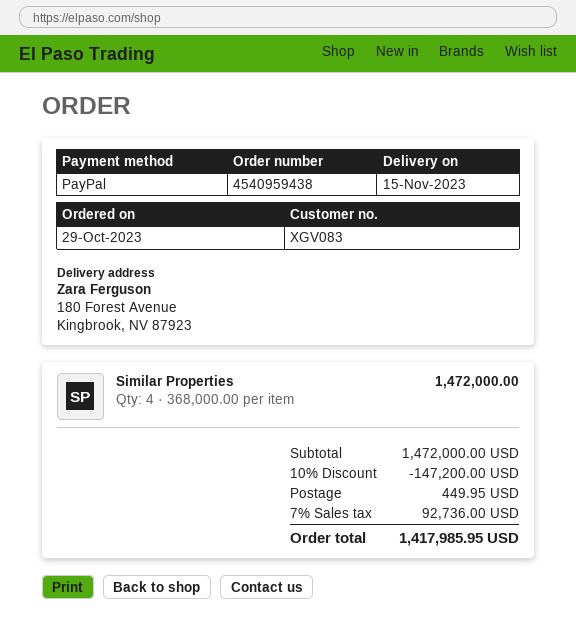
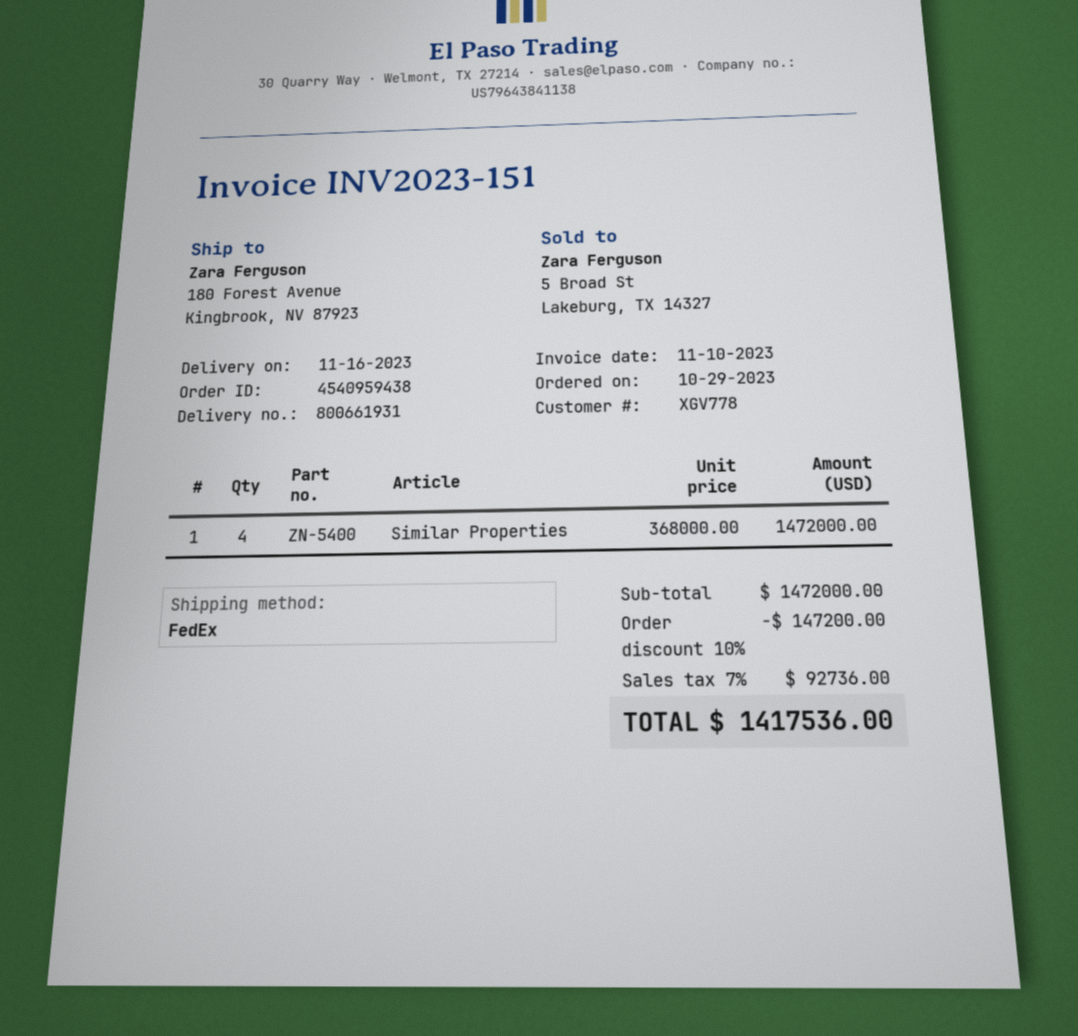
delivery date: 2023-11-15 -> 2023-11-16
customer number: XGV083 -> XGV778
shipping: 449.95 -> none
total: 1417985.95 -> 1417536.00

